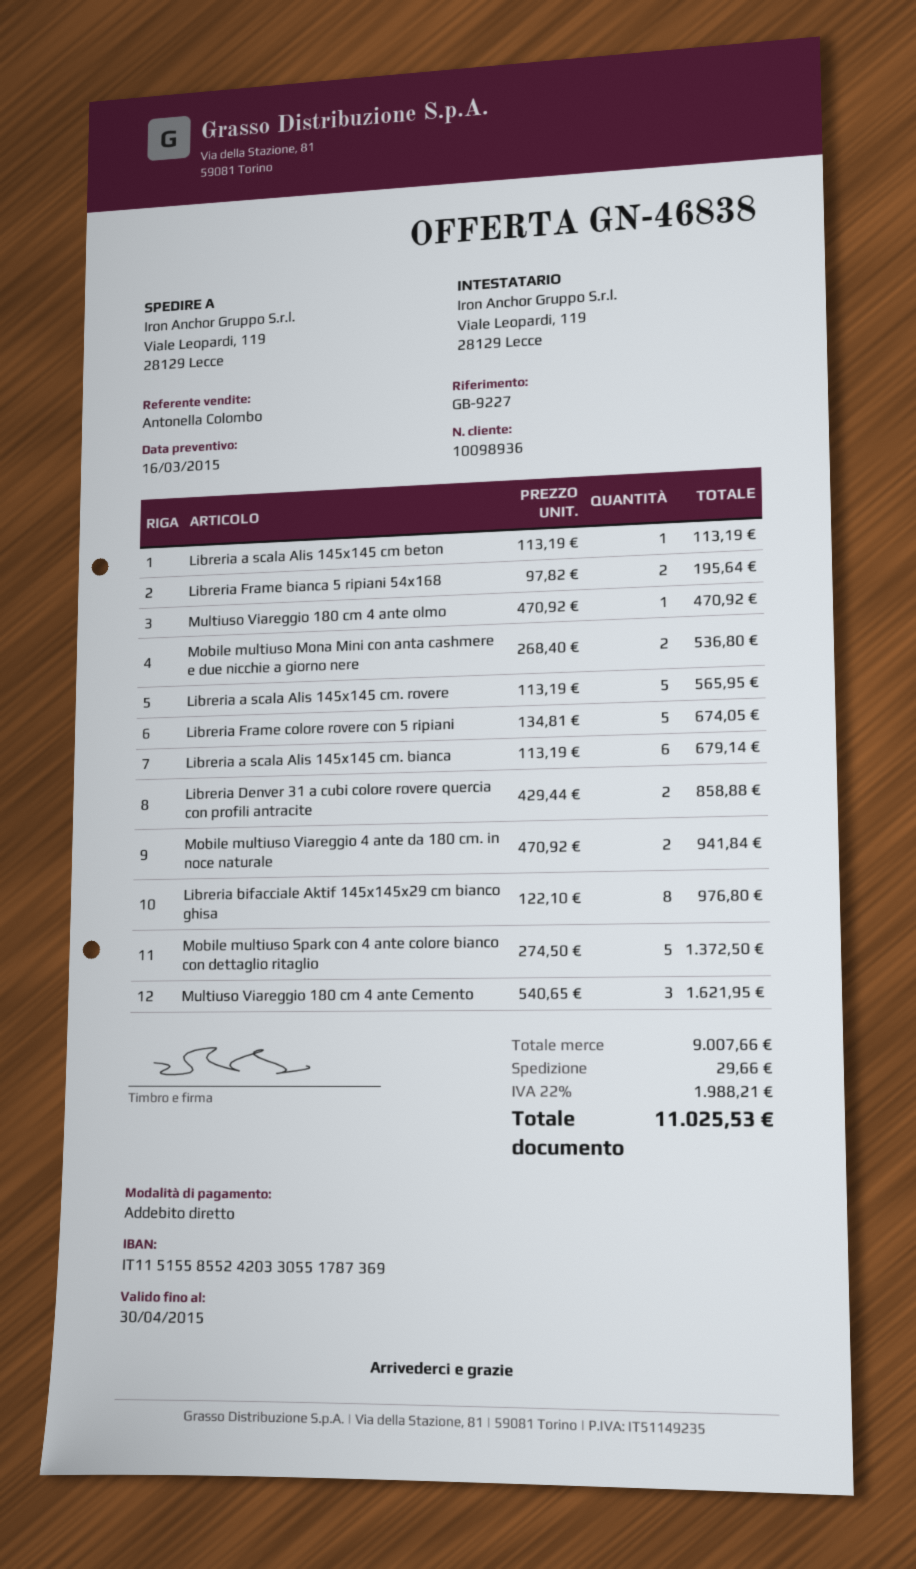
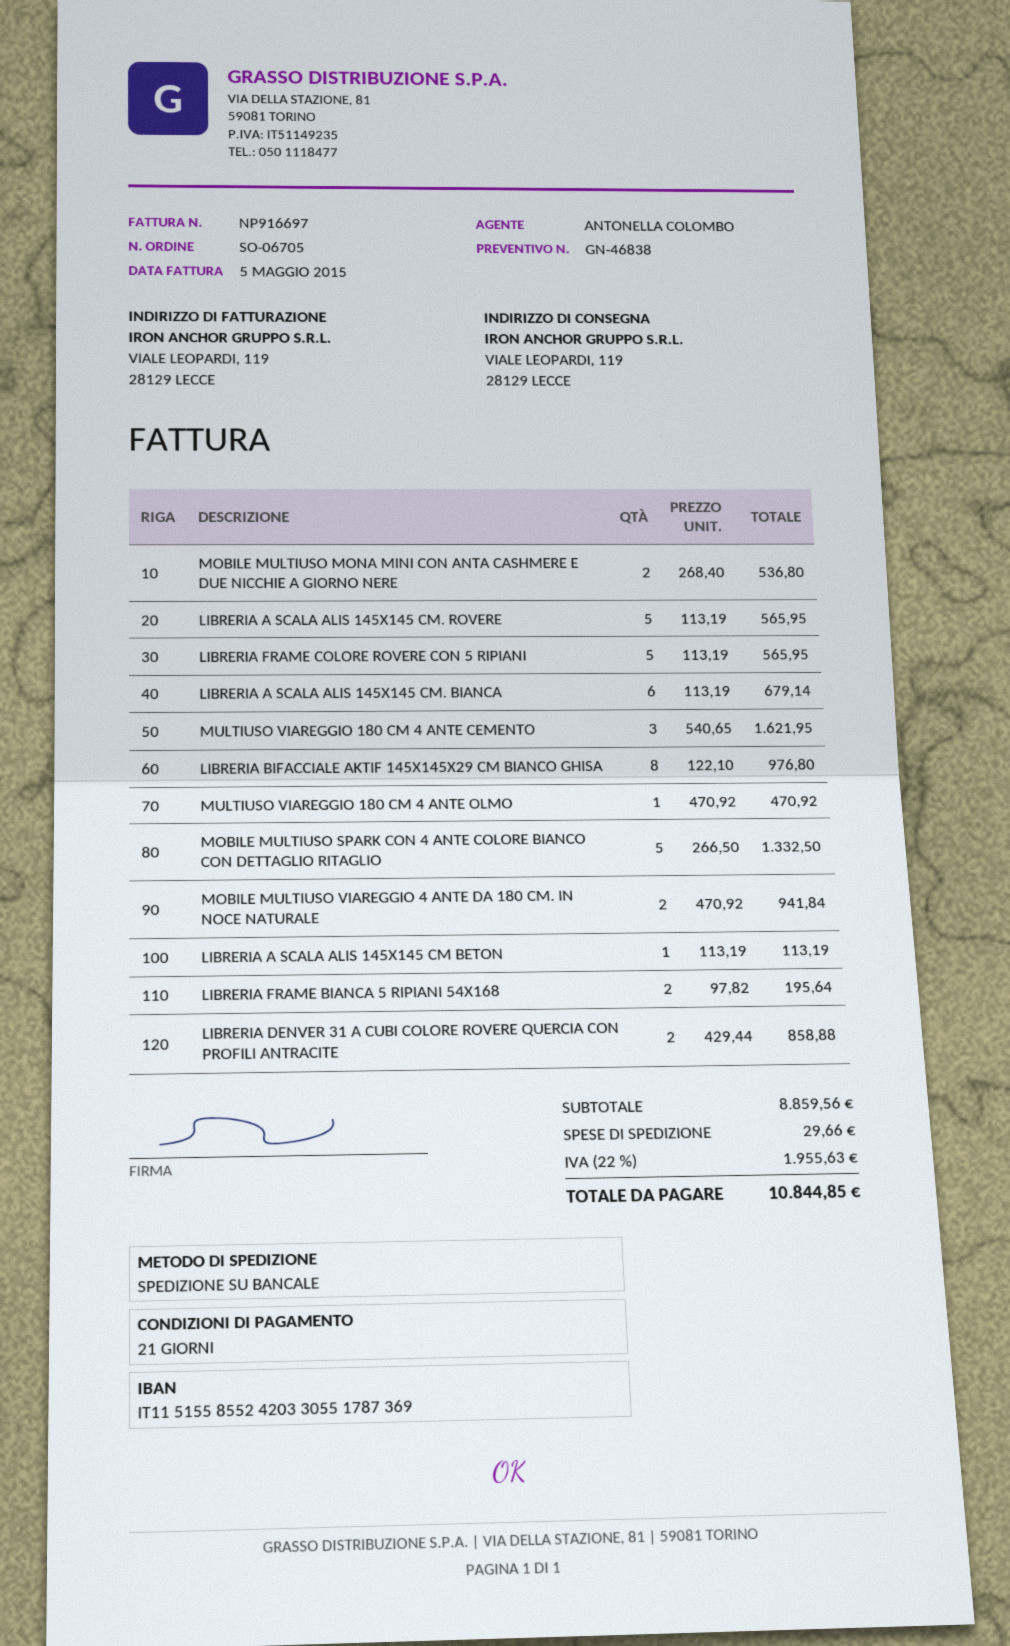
Libreria Frame colore rovere con 5 ripiani: 5 x 134.81 = 674.05 -> 5 x 113.19 = 565.95
Mobile multiuso Spark con 4 ante colore bianco con dettaglio ritaglio: 5 x 274.50 = 1372.50 -> 5 x 266.50 = 1332.50
subtotal: 9007.66 -> 8859.56
tax: 22% = 1988.21 -> 22% = 1955.63
total: 11025.53 -> 10844.85

